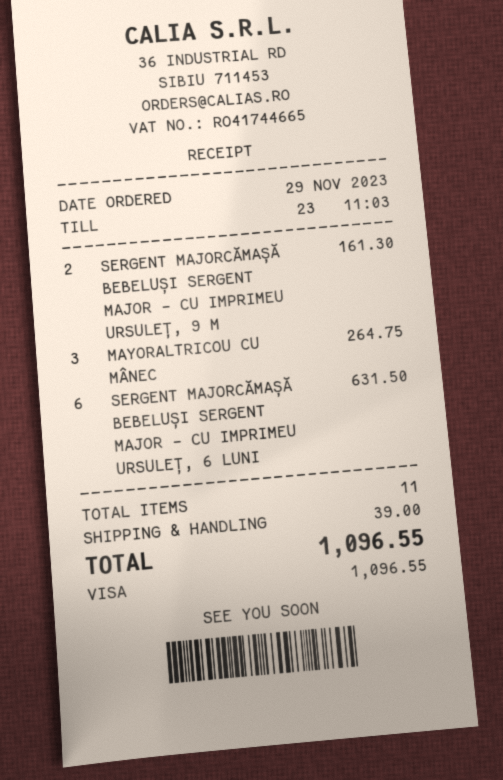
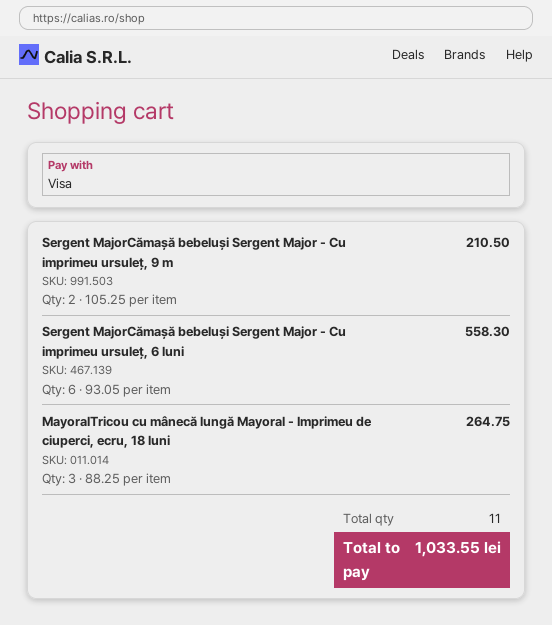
SERGENT MAJORCĂMAȘĂ BEBELUȘI SERGENT MAJOR - CU IMPRIMEU URSULEȚ, 9 M: 2 for 161.30 -> 2 for 210.50
SERGENT MAJORCĂMAȘĂ BEBELUȘI SERGENT MAJOR - CU IMPRIMEU URSULEȚ, 6 LUNI: 6 for 631.50 -> 6 for 558.30
shipping: 39.00 -> none
total: 1096.55 -> 1033.55

